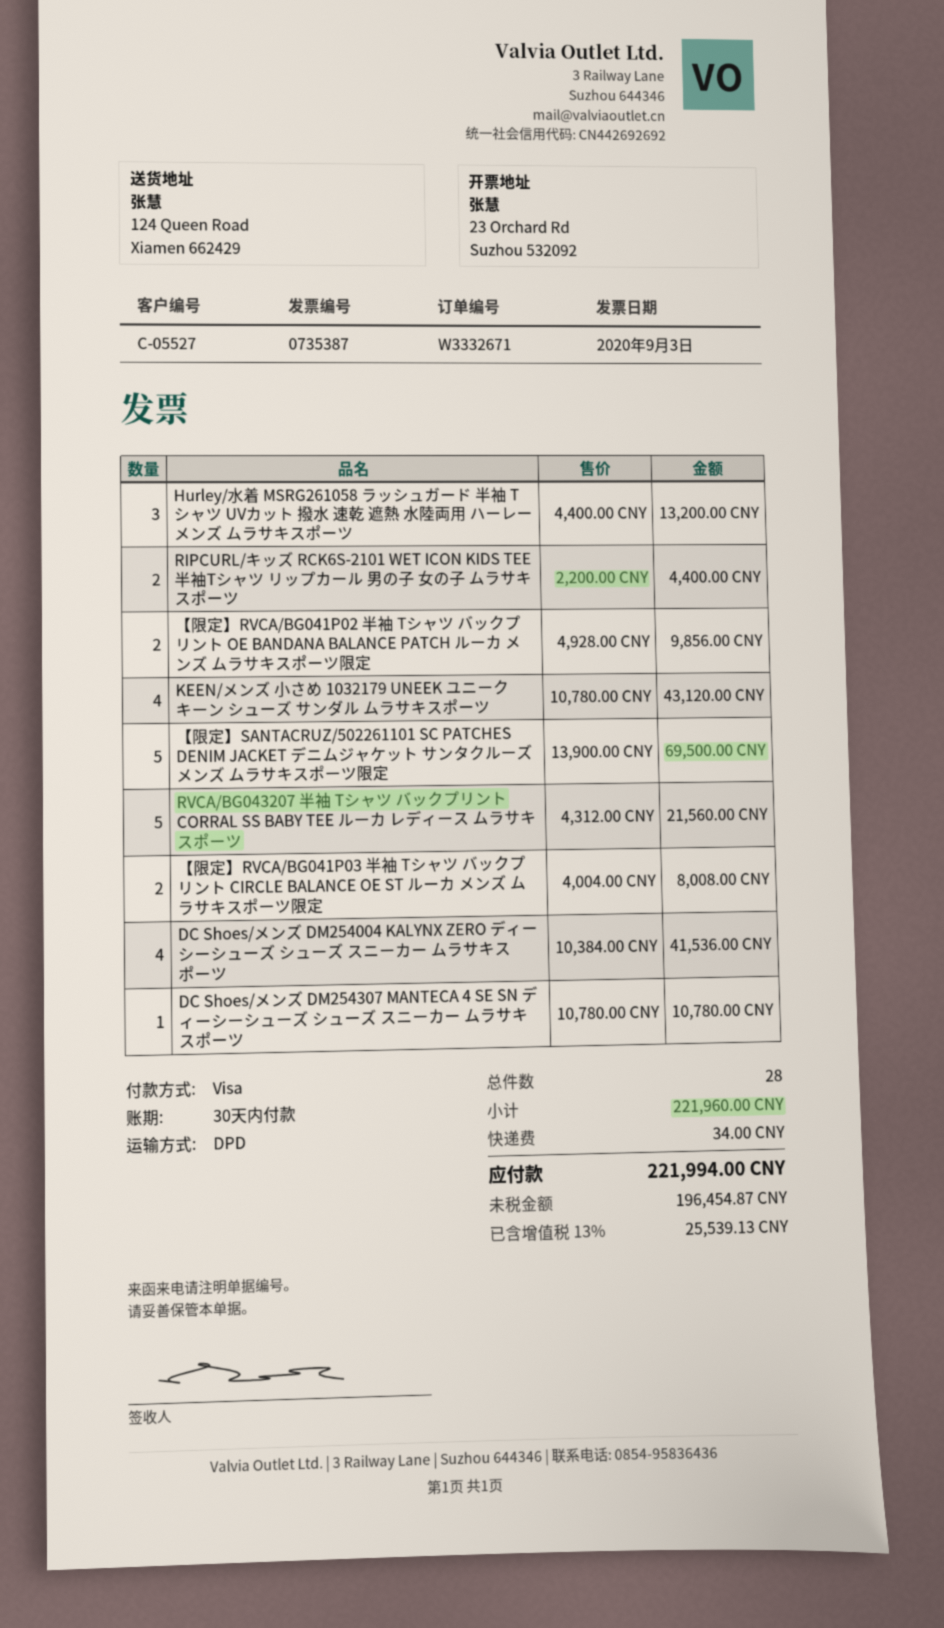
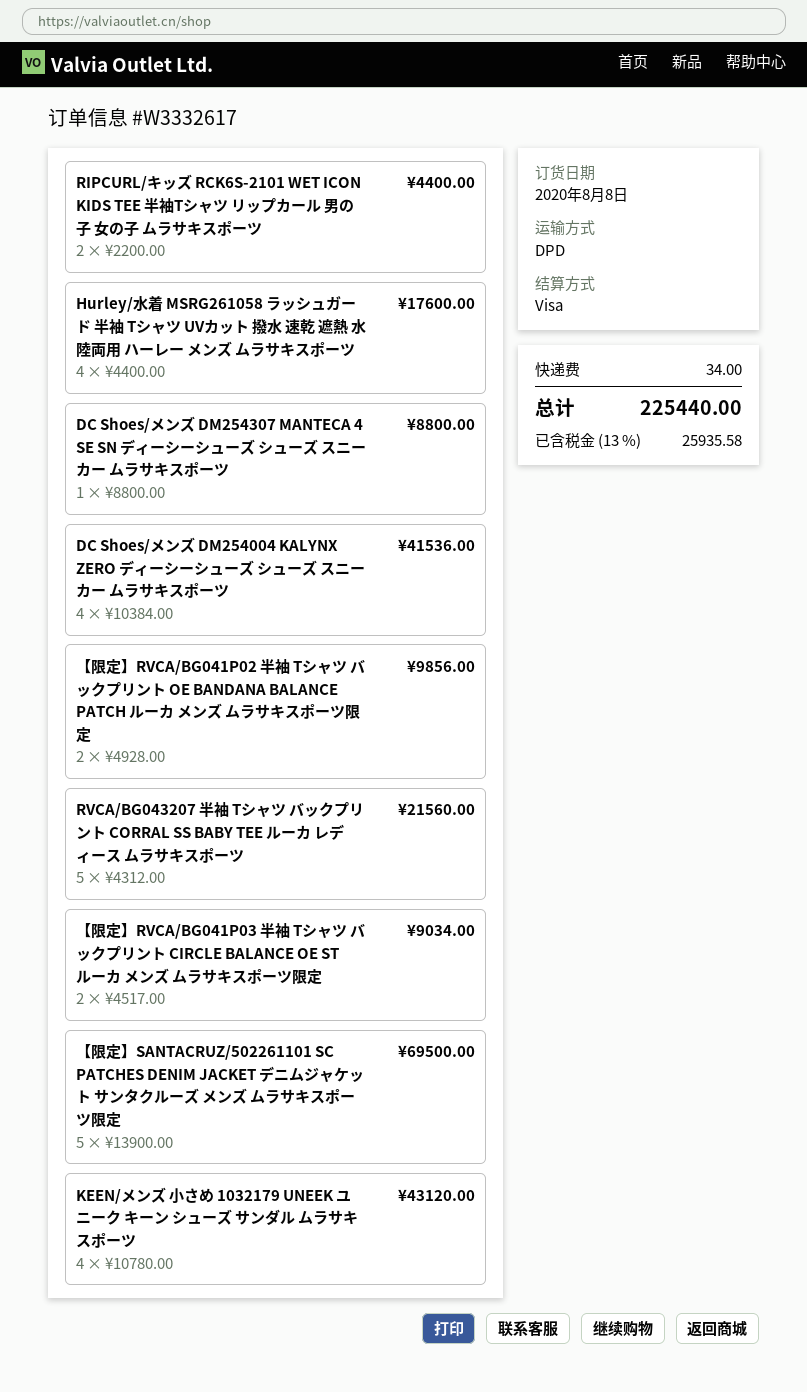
order number: W3332671 -> W3332617
Hurley/水着 MSRG261058 ラッシュガード 半袖 Tシャツ UVカット 撥水 速乾 遮熱 水陸両用 ハーレー メンズ ムラサキスポーツ: 3 x 4400.00 = 13200.00 -> 4 x 4400.00 = 17600.00
【限定】RVCA/BG041P03 半袖 Tシャツ バックプリント CIRCLE BALANCE OE ST ルーカ メンズ ムラサキスポーツ限定: 2 x 4004.00 = 8008.00 -> 2 x 4517.00 = 9034.00
DC Shoes/メンズ DM254307 MANTECA 4 SE SN ディーシーシューズ シューズ スニーカー ムラサキスポーツ: 1 x 10780.00 = 10780.00 -> 1 x 8800.00 = 8800.00
tax: 13% = 25539.13 -> 13% = 25935.58
total: 221994.00 -> 225440.00

